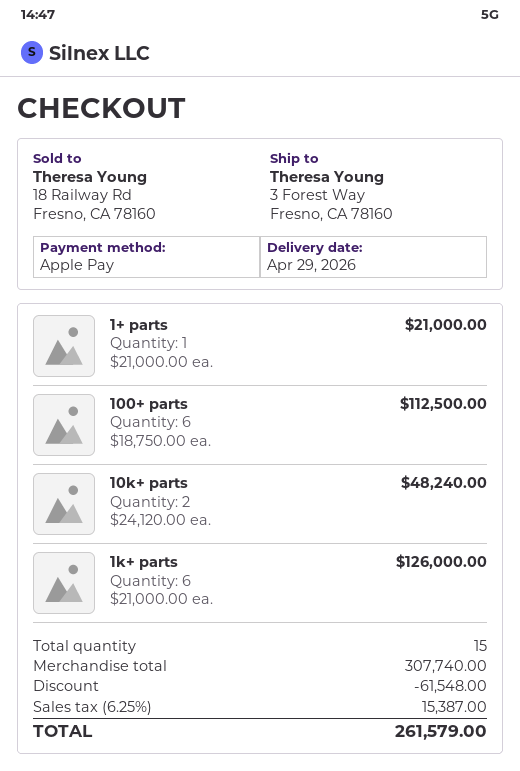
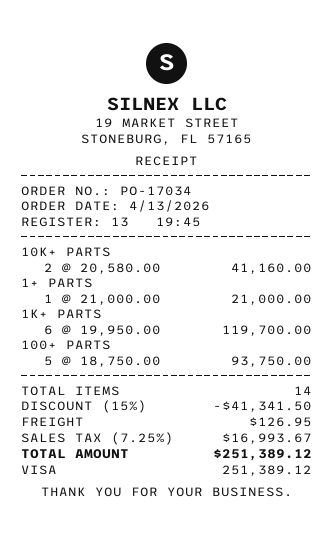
payment method: Apple Pay -> Visa
100+ parts: 6 x 18750.00 = 112500.00 -> 5 x 18750.00 = 93750.00
10k+ parts: 2 x 24120.00 = 48240.00 -> 2 x 20580.00 = 41160.00
1k+ parts: 6 x 21000.00 = 126000.00 -> 6 x 19950.00 = 119700.00
total quantity: 15 -> 14
discount: 61548.00 -> 41341.50
shipping: none -> 126.95
tax: 6.25% = 15387.00 -> 7.25% = 16993.67
total: 261579.00 -> 251389.12

